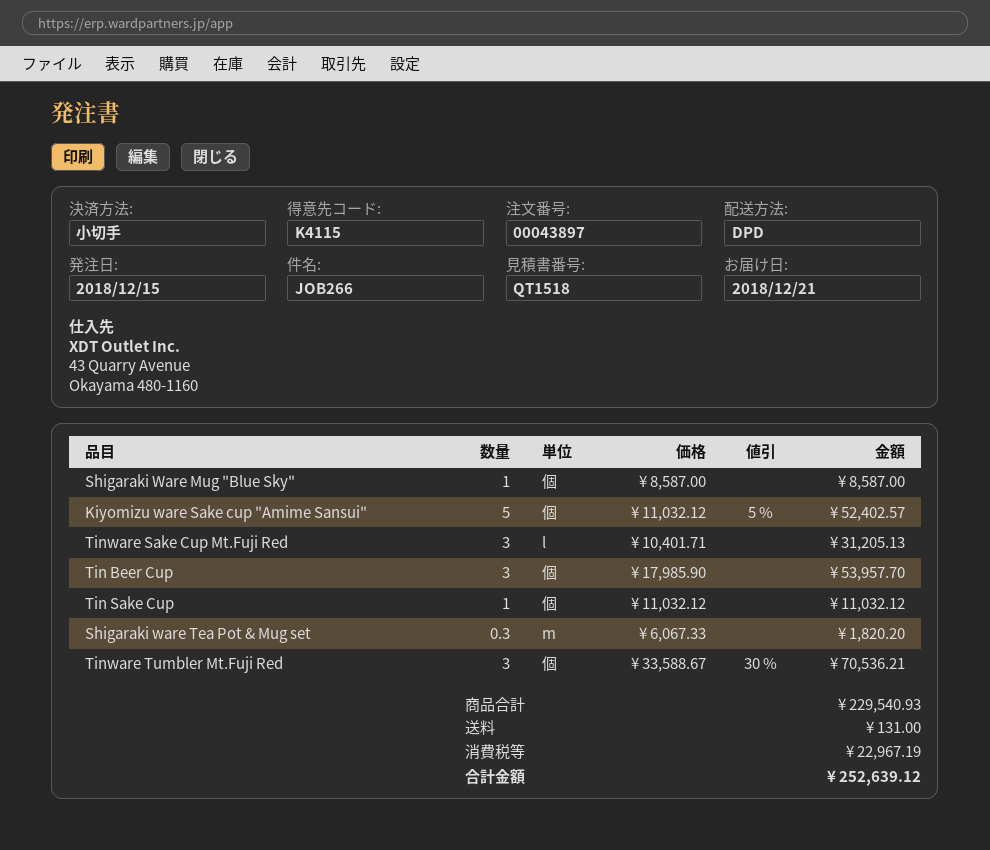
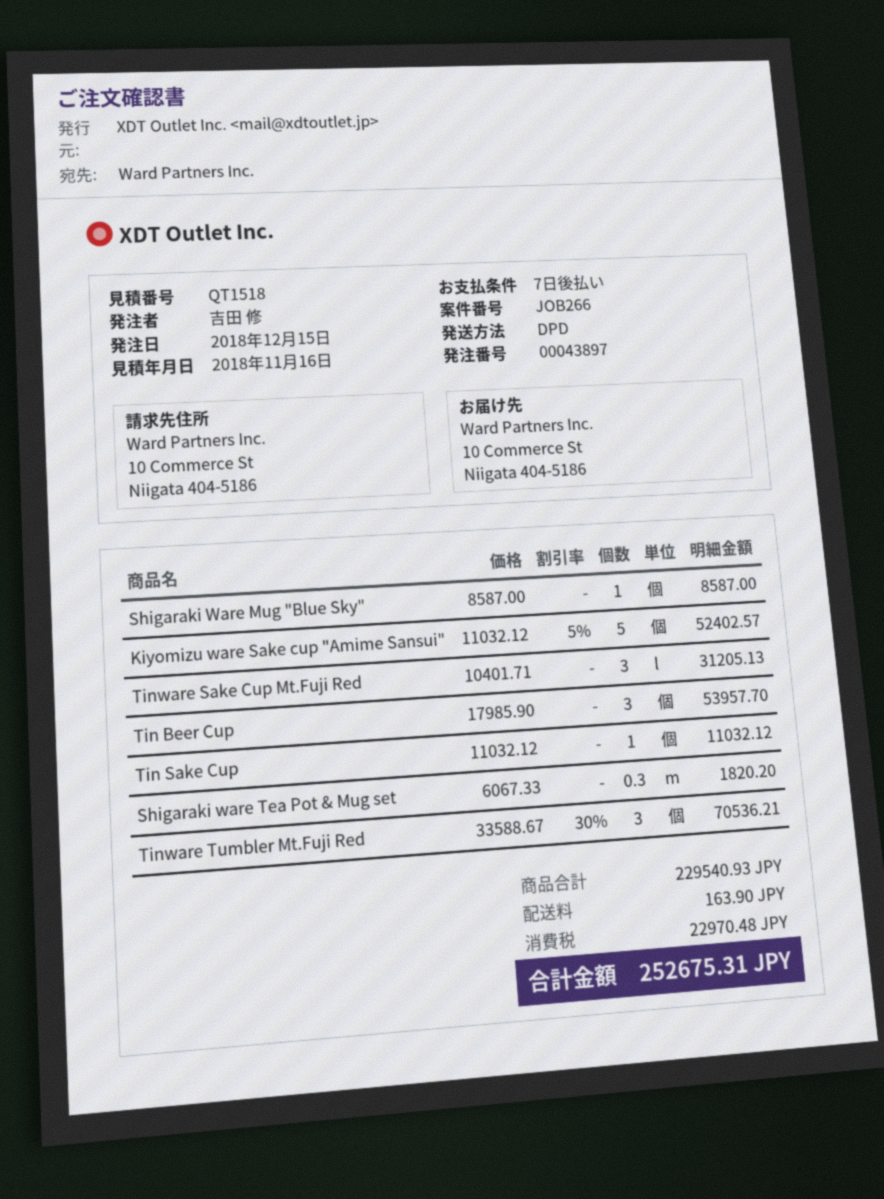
shipping: 131.00 -> 163.90
tax: 22967.19 -> 22970.48
total: 252639.12 -> 252675.31

